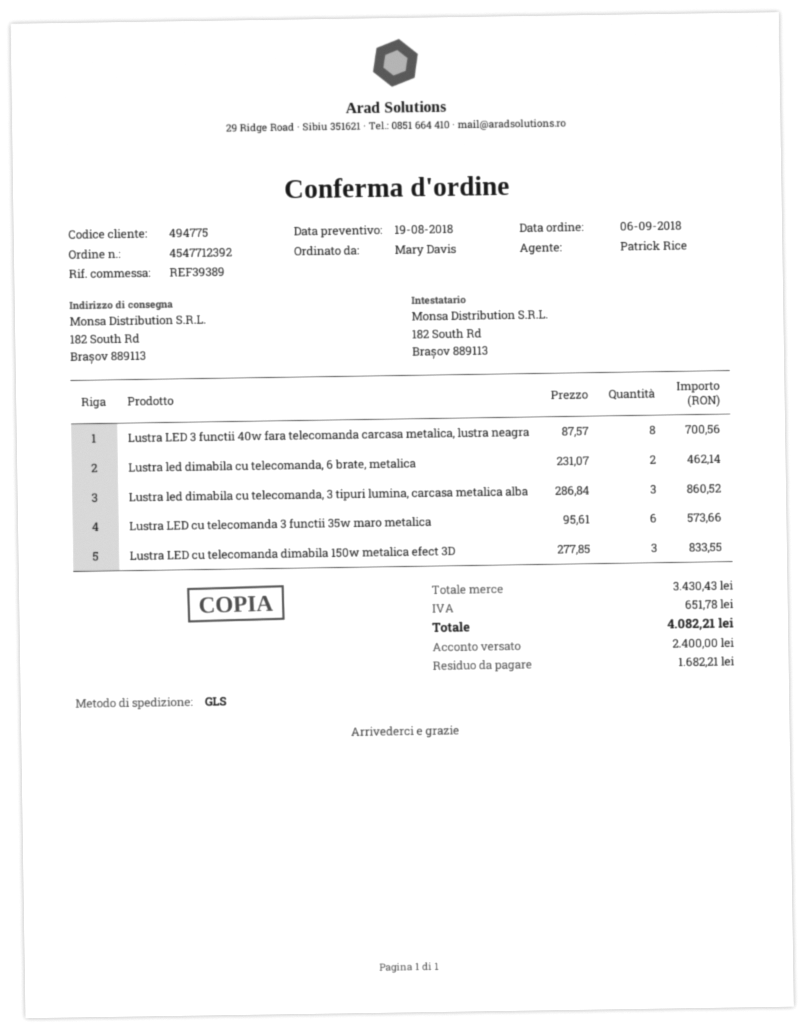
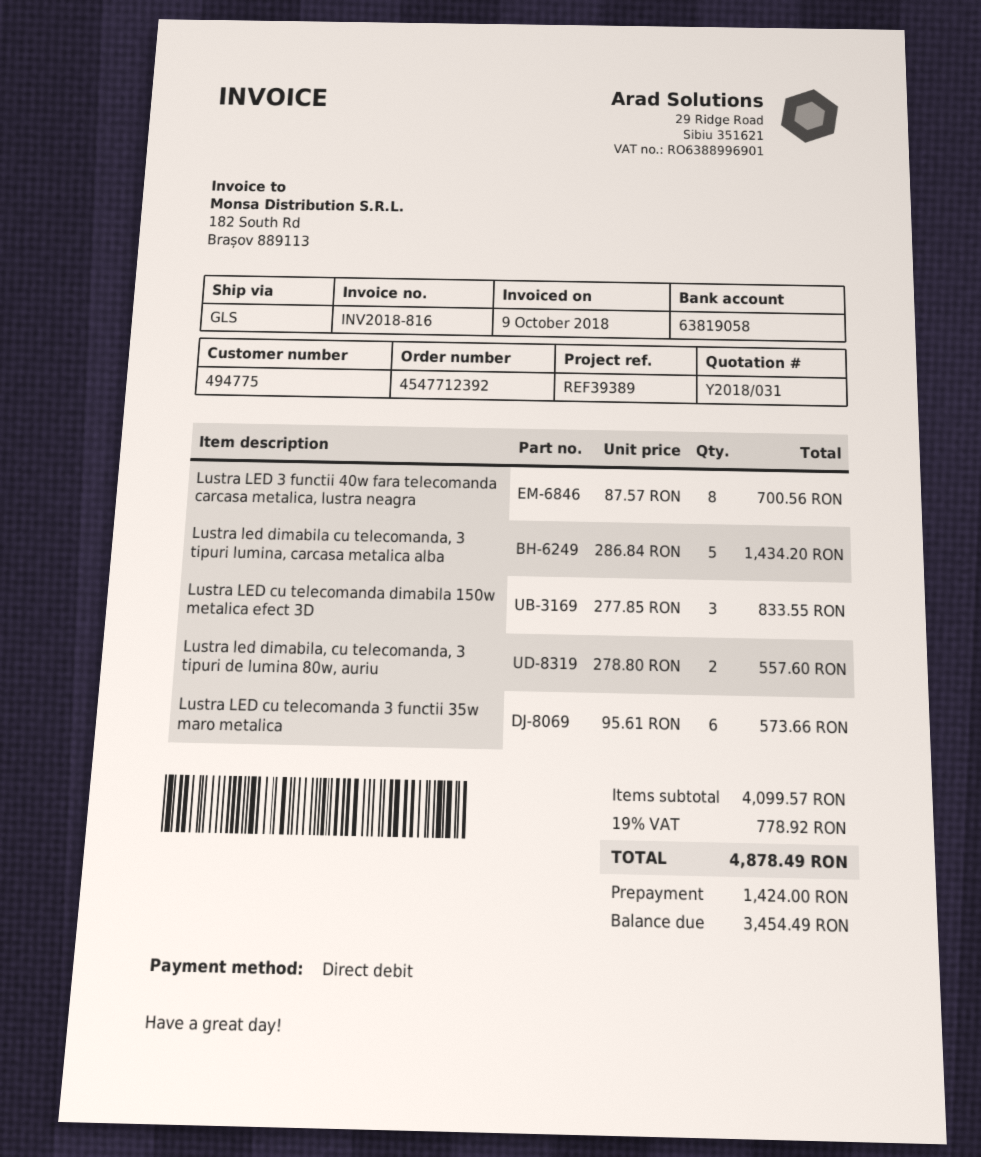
Lustra led dimabila cu telecomanda, 6 brate, metalica: 2 x 231.07 = 462.14 -> none
Lustra led dimabila cu telecomanda, 3 tipuri lumina, carcasa metalica alba: 3 x 286.84 = 860.52 -> 5 x 286.84 = 1434.20
Lustra led dimabila, cu telecomanda, 3 tipuri de lumina 80w, auriu: none -> 2 x 278.80 = 557.60
subtotal: 3430.43 -> 4099.57
tax: 651.78 -> 778.92
total: 4082.21 -> 4878.49
deposit: 2400.00 -> 1424.00
balance: 1682.21 -> 3454.49

